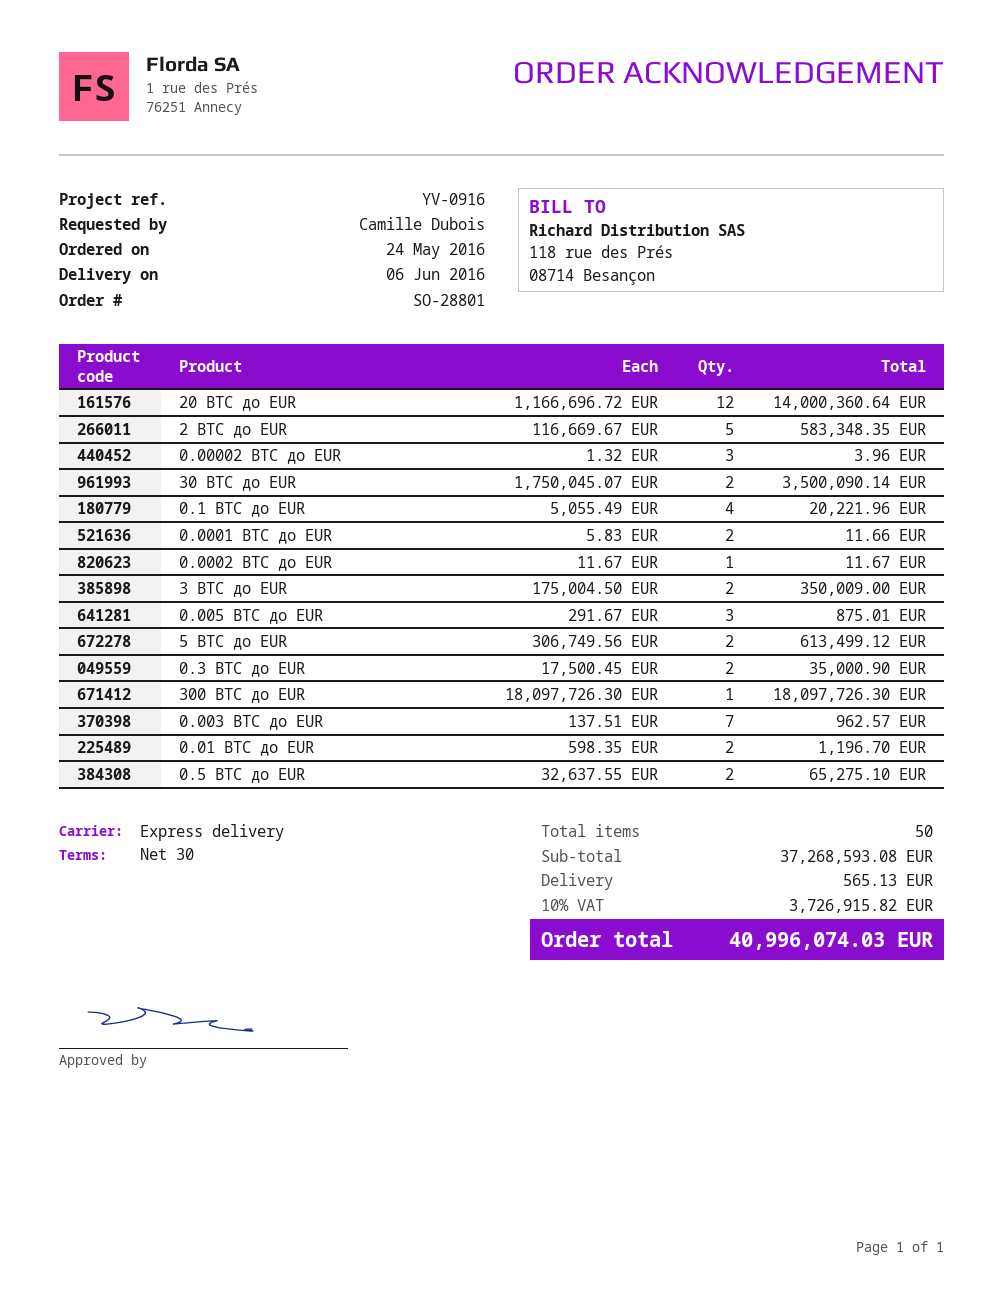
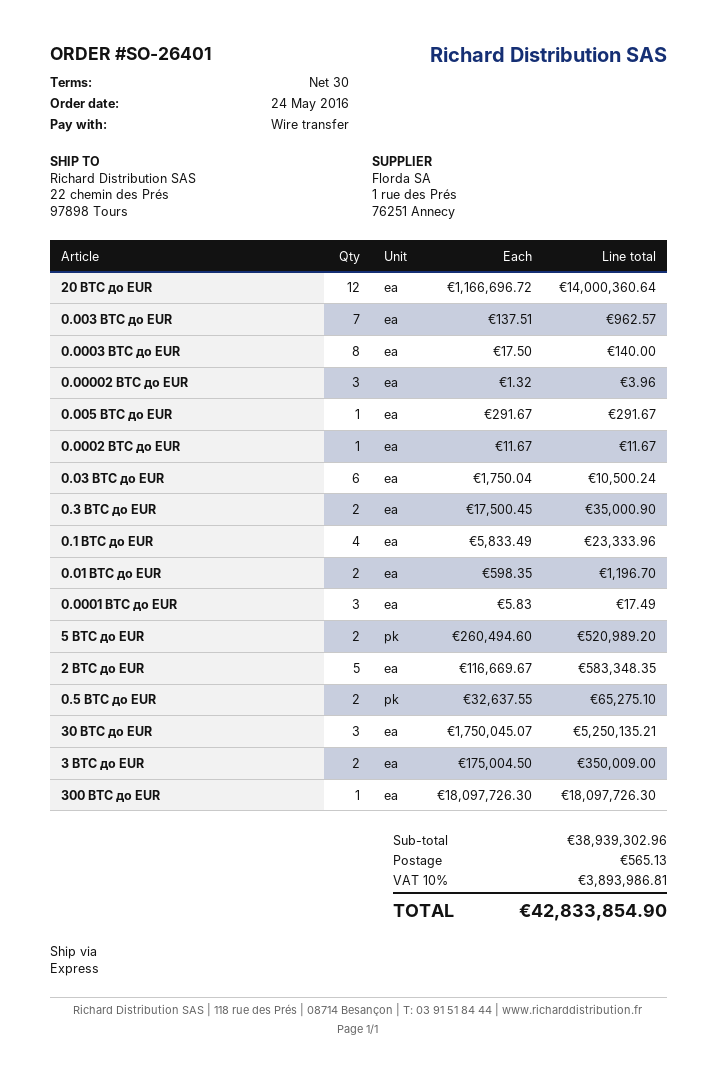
order number: SO-28801 -> SO-26401
30 BTC до EUR: 2 x 1750045.07 = 3500090.14 -> 3 x 1750045.07 = 5250135.21
0.1 BTC до EUR: 4 x 5055.49 = 20221.96 -> 4 x 5833.49 = 23333.96
0.0001 BTC до EUR: 2 x 5.83 = 11.66 -> 3 x 5.83 = 17.49
0.005 BTC до EUR: 3 x 291.67 = 875.01 -> 1 x 291.67 = 291.67
5 BTC до EUR: 2 x 306749.56 = 613499.12 -> 2 x 260494.60 = 520989.20
0.0003 BTC до EUR: none -> 8 x 17.50 = 140.00
0.03 BTC до EUR: none -> 6 x 1750.04 = 10500.24
subtotal: 37268593.08 -> 38939302.96
tax: 10% = 3726915.82 -> 10% = 3893986.81
total: 40996074.03 -> 42833854.90

